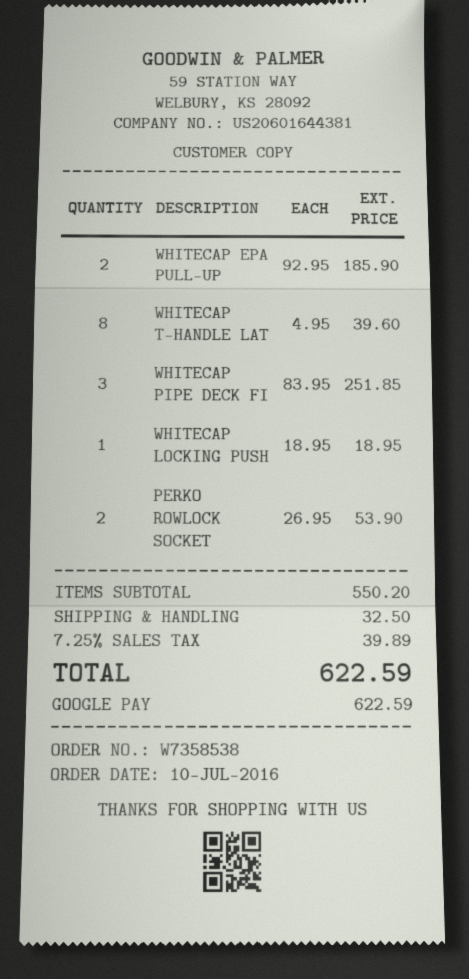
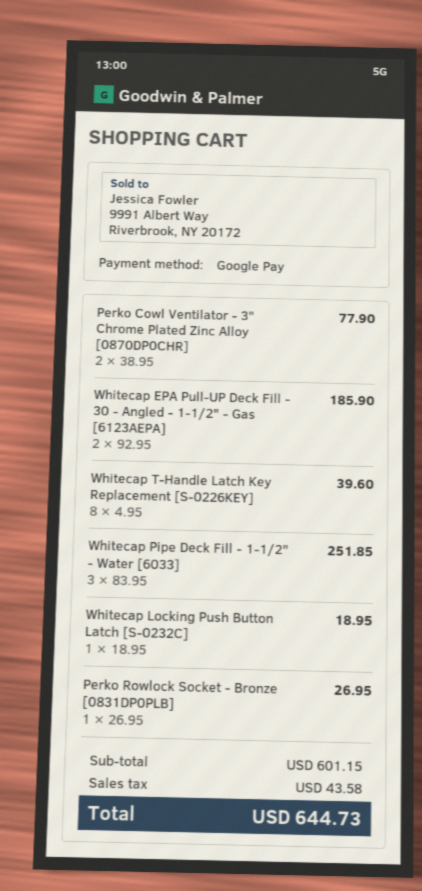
PERKO ROWLOCK SOCKET: 2 x 26.95 = 53.90 -> 1 x 26.95 = 26.95
Perko Cowl Ventilator - 3" Chrome Plated Zinc Alloy [0870DP0CHR]: none -> 2 x 38.95 = 77.90
subtotal: 550.20 -> 601.15
shipping: 32.50 -> none
tax: 39.89 -> 43.58
total: 622.59 -> 644.73

